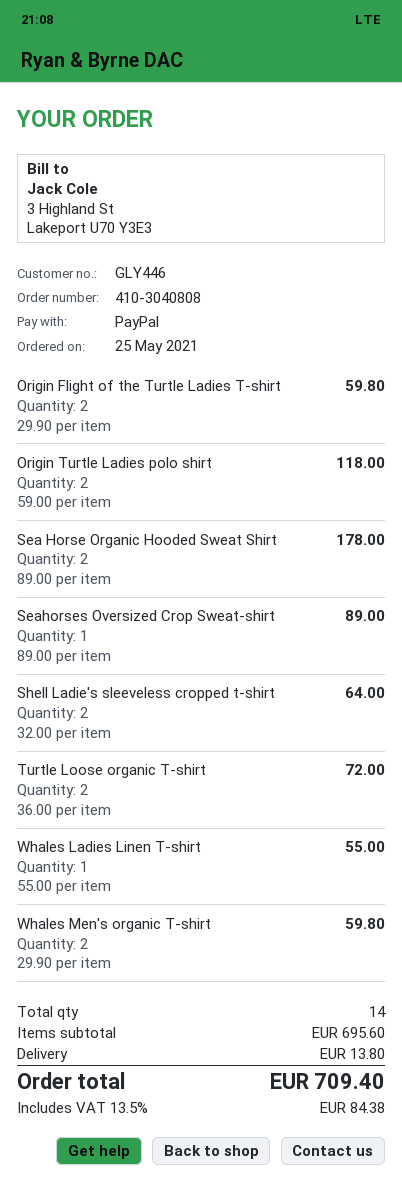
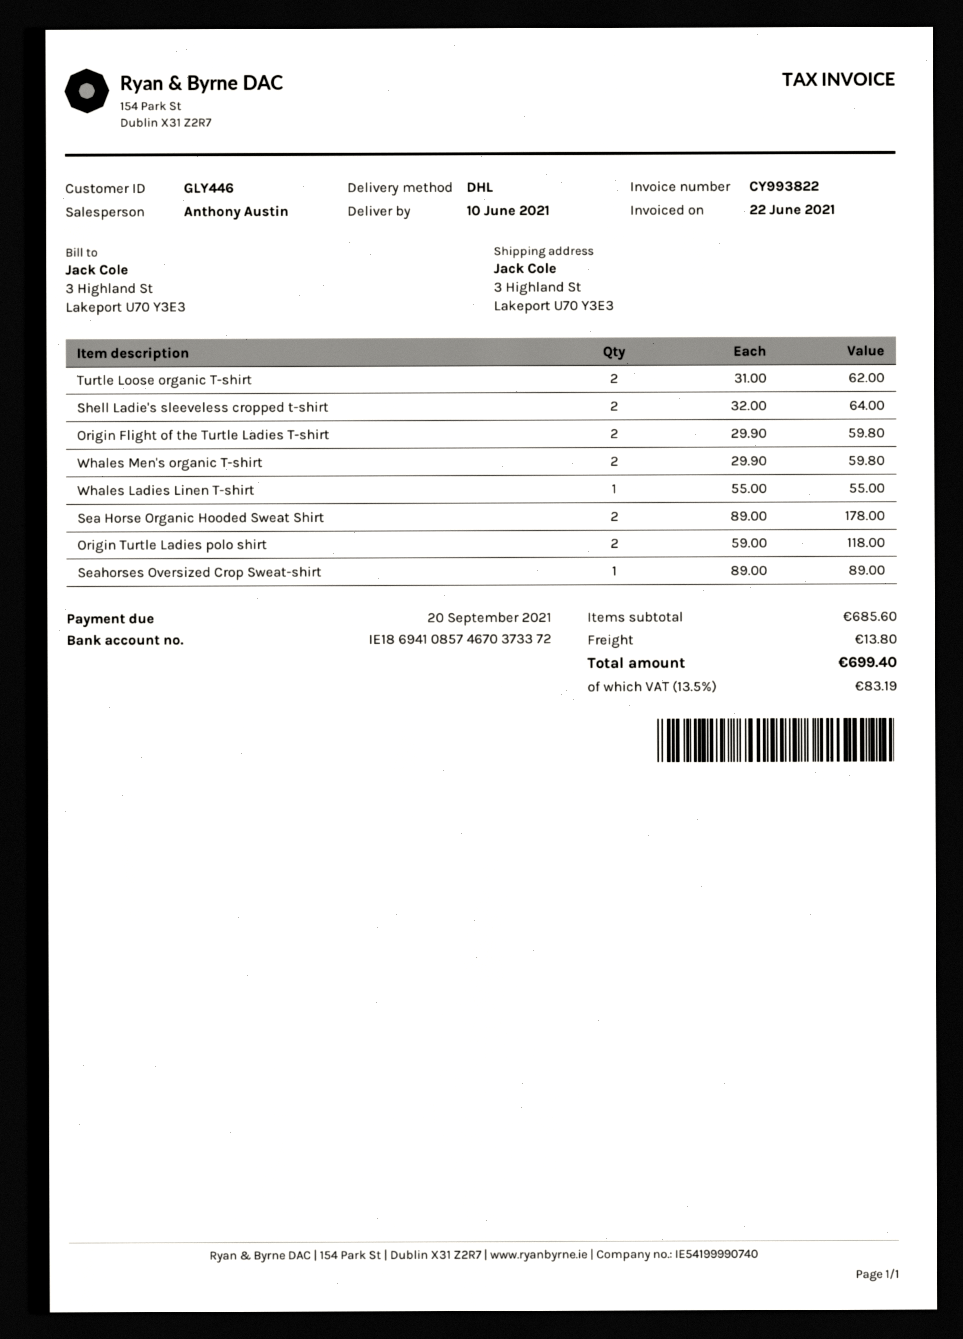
Turtle Loose organic T-shirt: 2 x 36.00 = 72.00 -> 2 x 31.00 = 62.00
subtotal: 695.60 -> 685.60
tax: 13.5% = 84.38 -> 13.5% = 83.19
total: 709.40 -> 699.40

